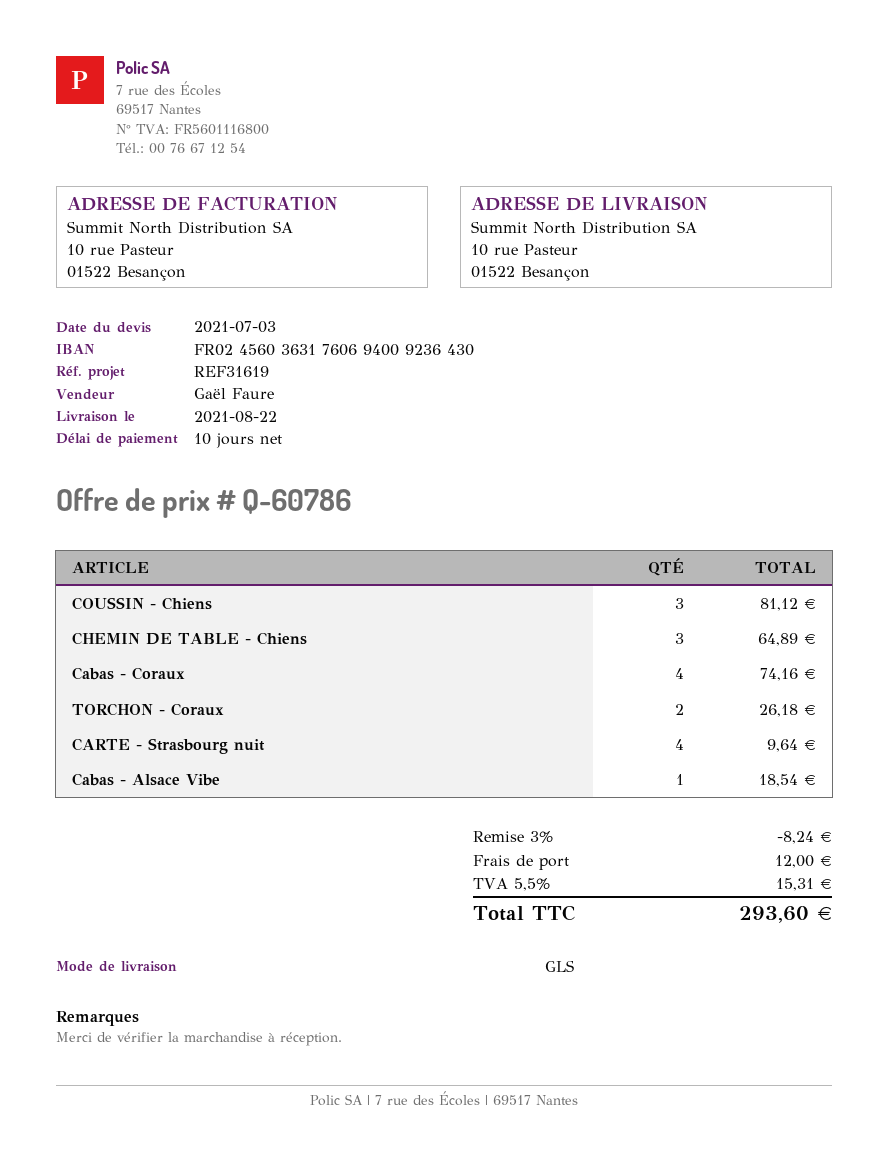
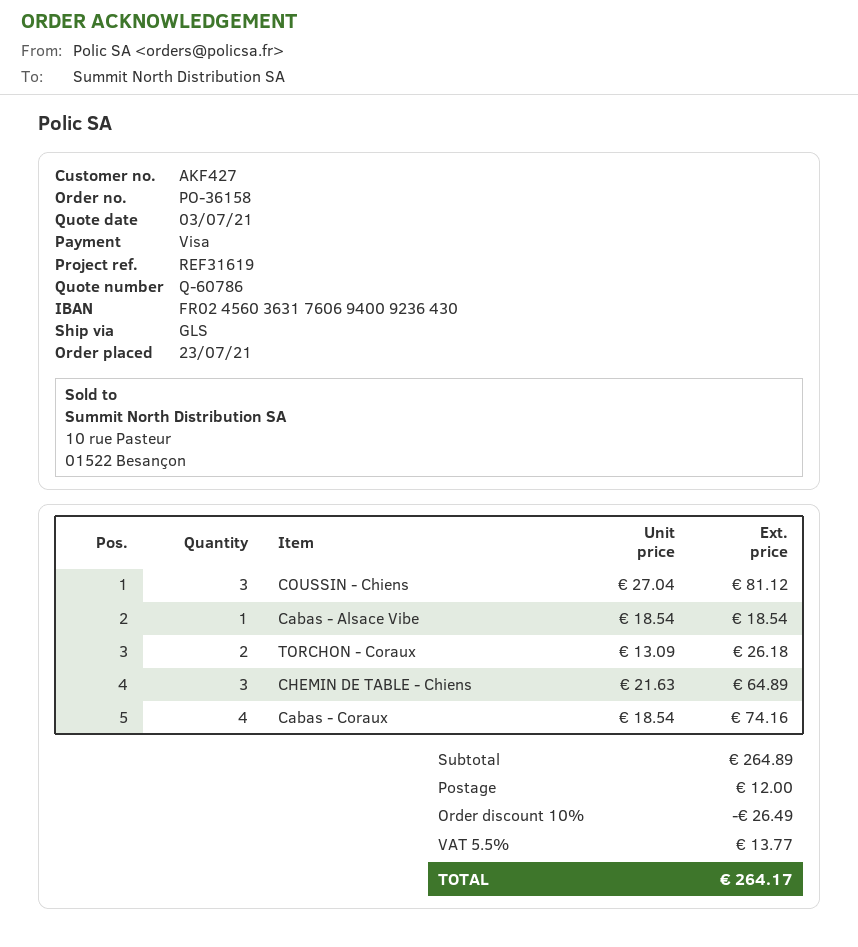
CARTE - Strasbourg nuit: 4 for 9.64 -> none
discount: 3% = 8.24 -> 10% = 26.49
tax: 5.5% = 15.31 -> 5.5% = 13.77
total: 293.60 -> 264.17

